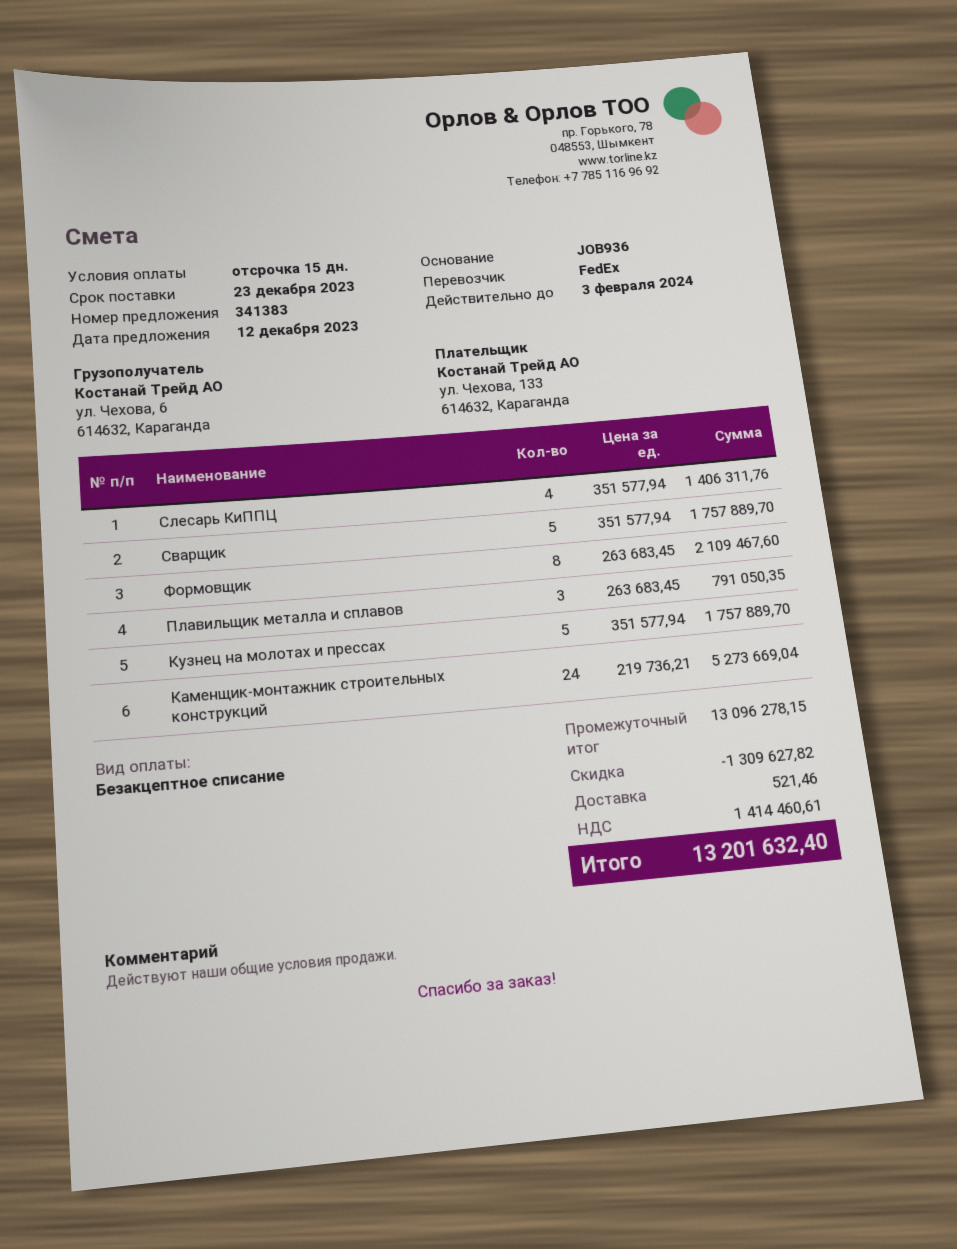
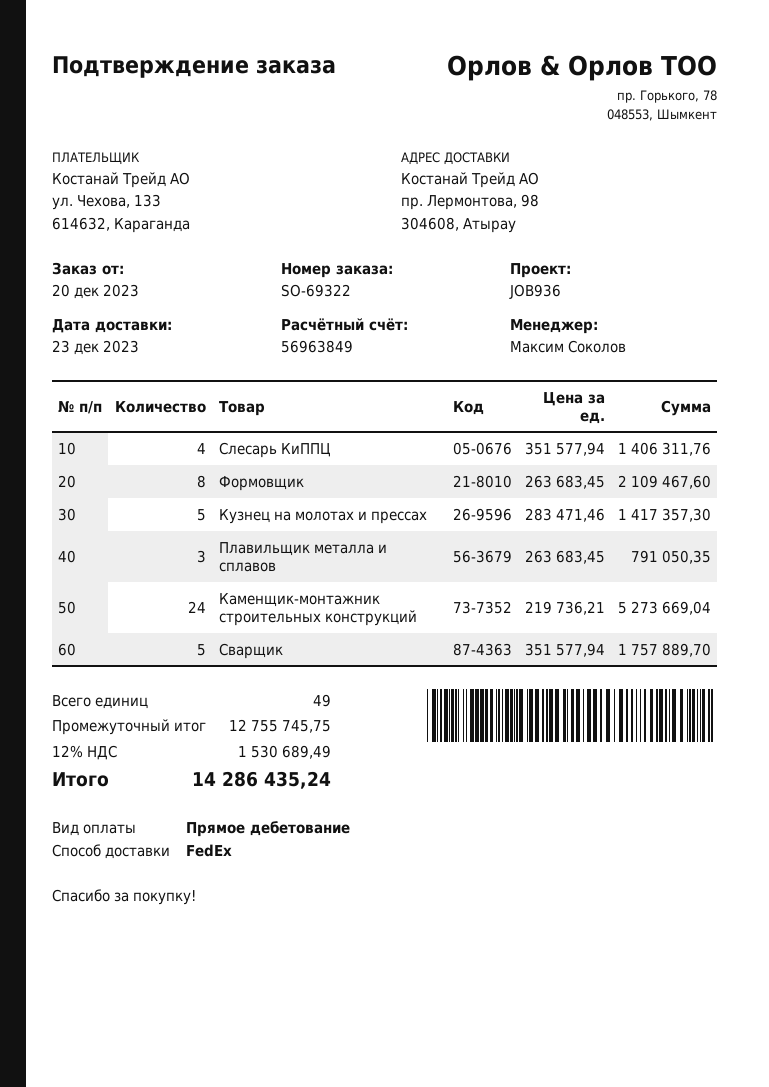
ship to: ул. Чехова, 6, 614632, Караганда -> пр. Лермонтова, 98, 304608, Атырау
Кузнец на молотах и прессах: 5 x 351577.94 = 1757889.70 -> 5 x 283471.46 = 1417357.30
subtotal: 13096278.15 -> 12755745.75
discount: 1309627.82 -> none
shipping: 521.46 -> none
tax: 1414460.61 -> 1530689.49
total: 13201632.40 -> 14286435.24

